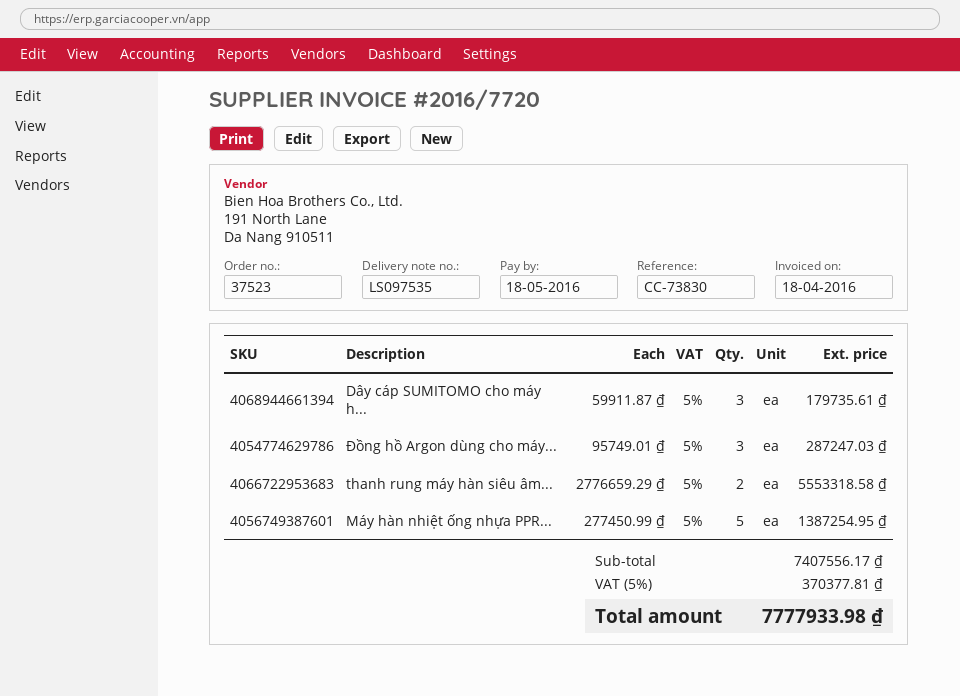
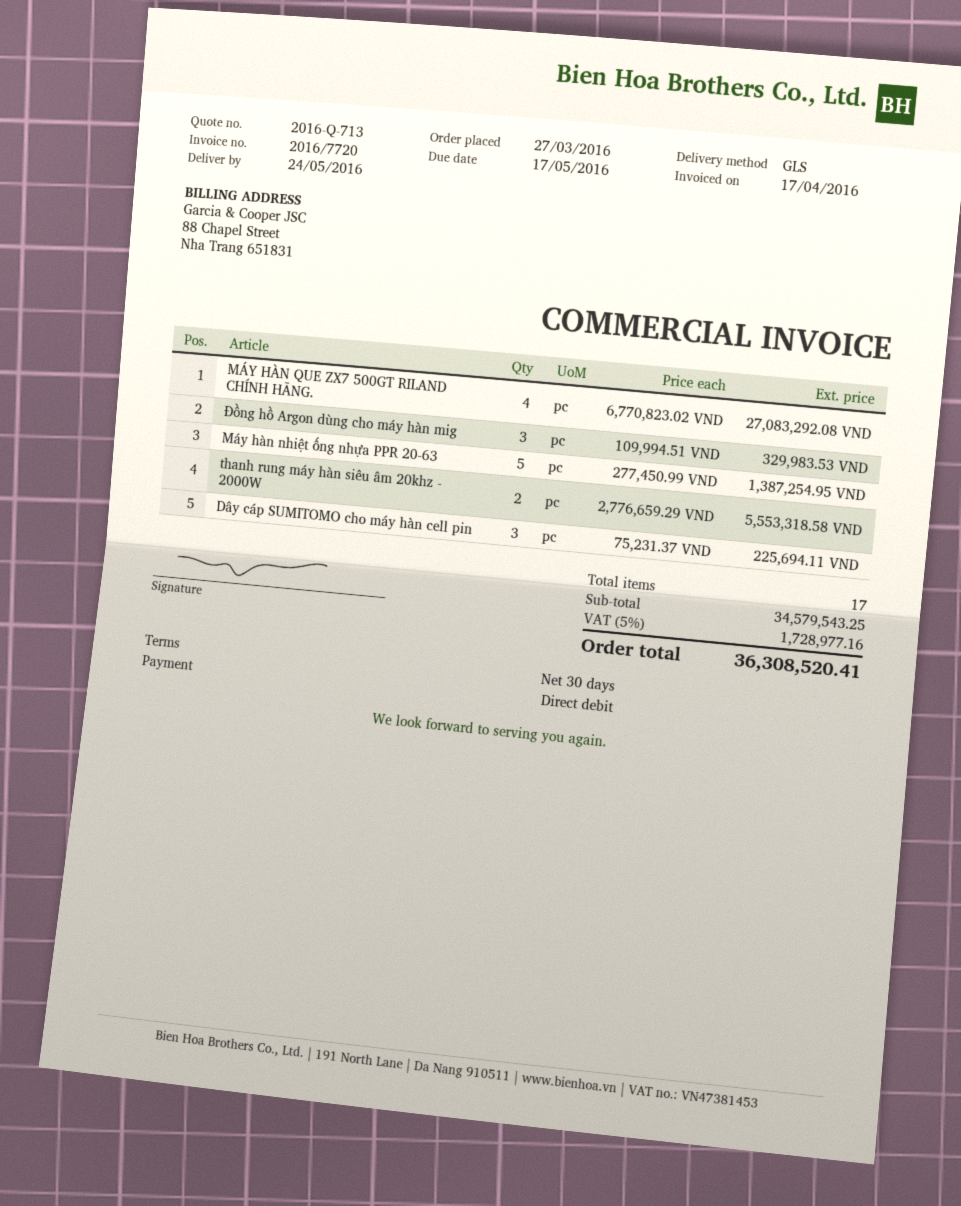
invoice date: 2016-04-18 -> 2016-04-17
due date: 2016-05-18 -> 2016-05-17
Dây cáp SUMITOMO cho máy h...: 3 x 59911.87 = 179735.61 -> 3 x 75231.37 = 225694.11
Đồng hồ Argon dùng cho máy...: 3 x 95749.01 = 287247.03 -> 3 x 109994.51 = 329983.53
MÁY HÀN QUE ZX7 500GT RILAND CHÍNH HÃNG.: none -> 4 x 6770823.02 = 27083292.08
subtotal: 7407556.17 -> 34579543.25
tax: 5% = 370377.81 -> 5% = 1728977.16
total: 7777933.98 -> 36308520.41

